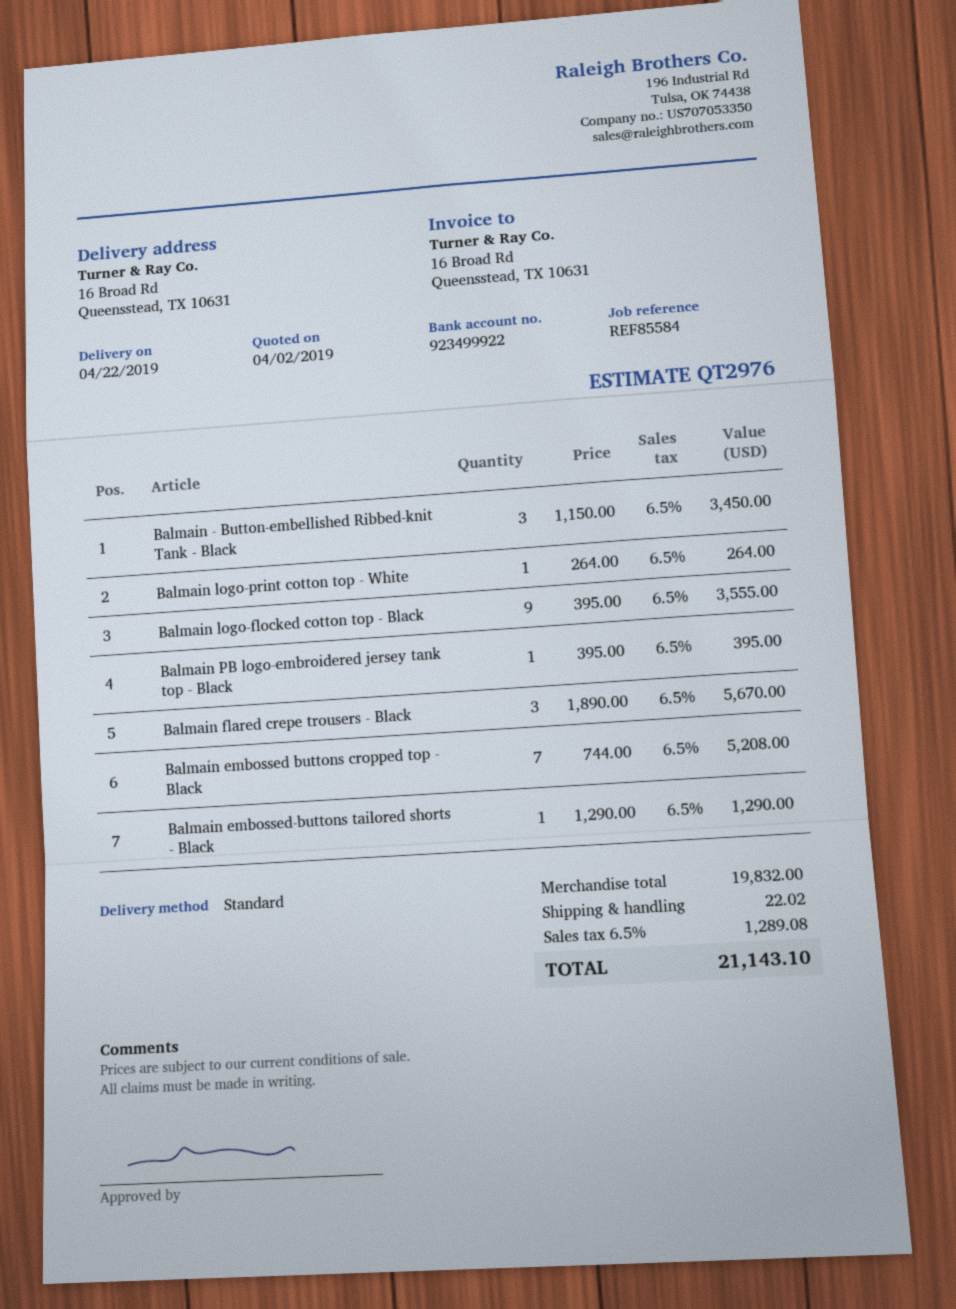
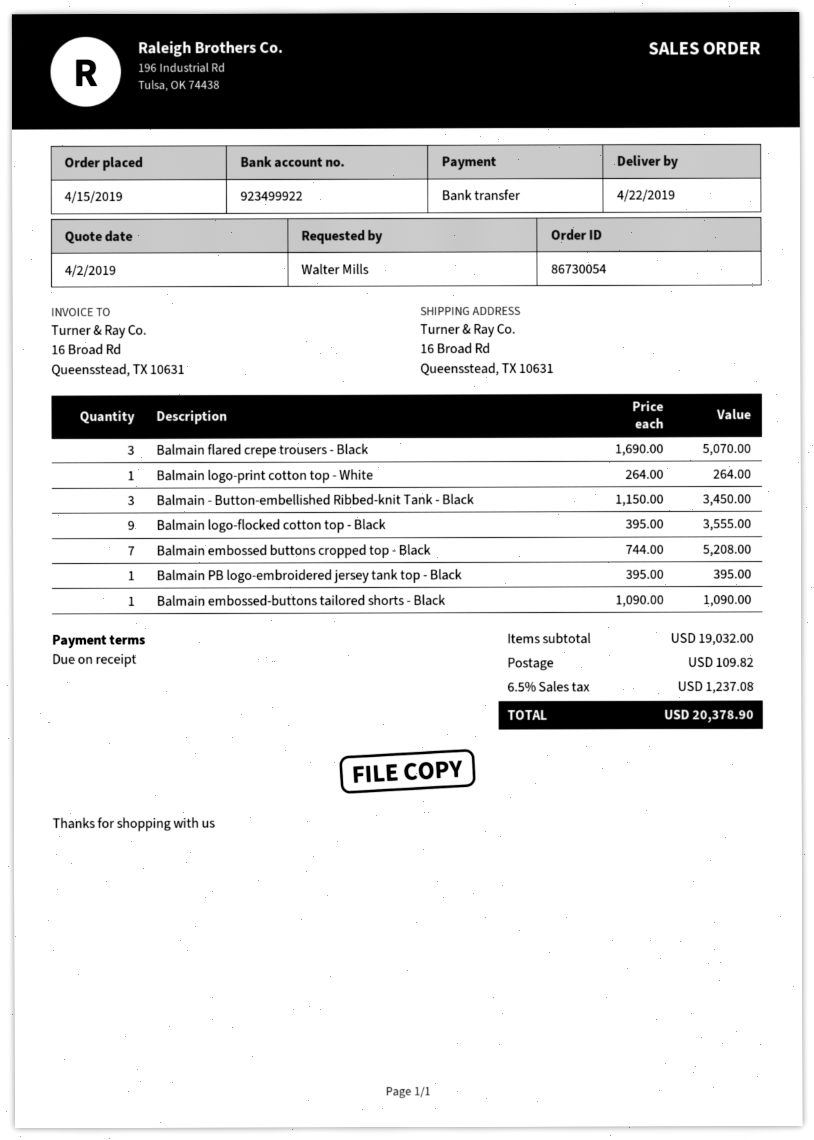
Balmain flared crepe trousers - Black: 3 x 1890.00 = 5670.00 -> 3 x 1690.00 = 5070.00
Balmain embossed-buttons tailored shorts - Black: 1 x 1290.00 = 1290.00 -> 1 x 1090.00 = 1090.00
subtotal: 19832.00 -> 19032.00
shipping: 22.02 -> 109.82
tax: 6.5% = 1289.08 -> 6.5% = 1237.08
total: 21143.10 -> 20378.90

